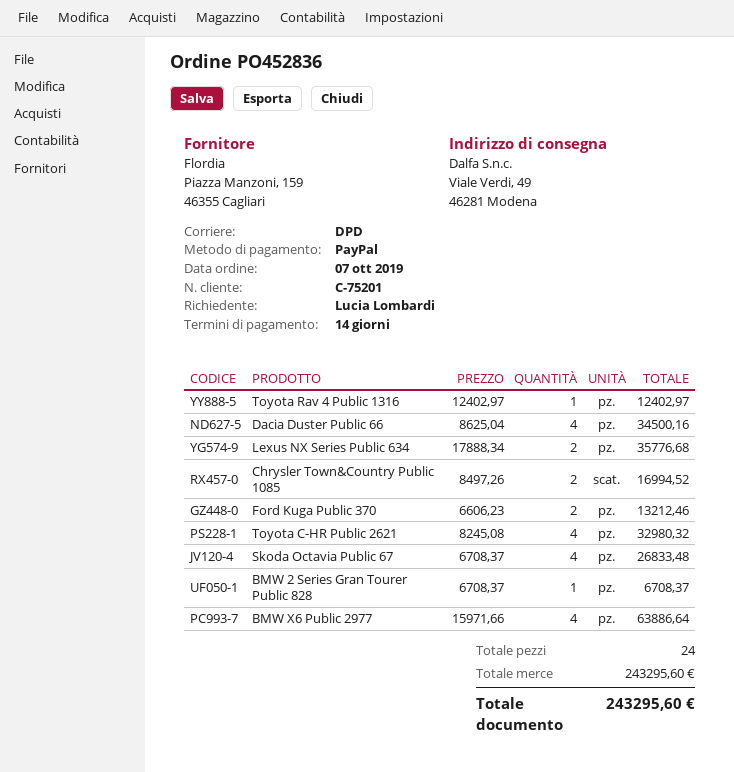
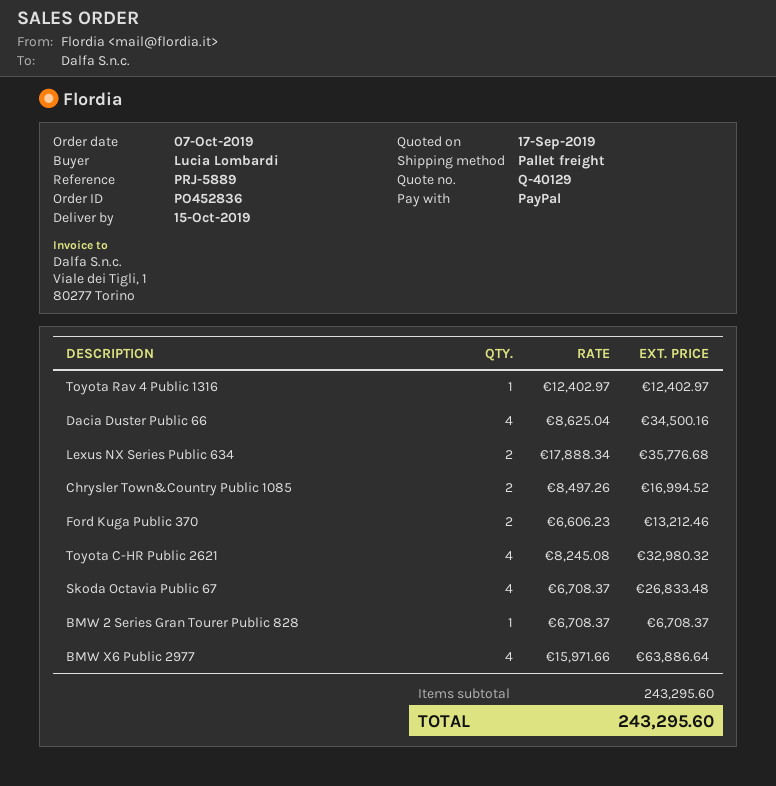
shipping method: DPD -> pallet freight

